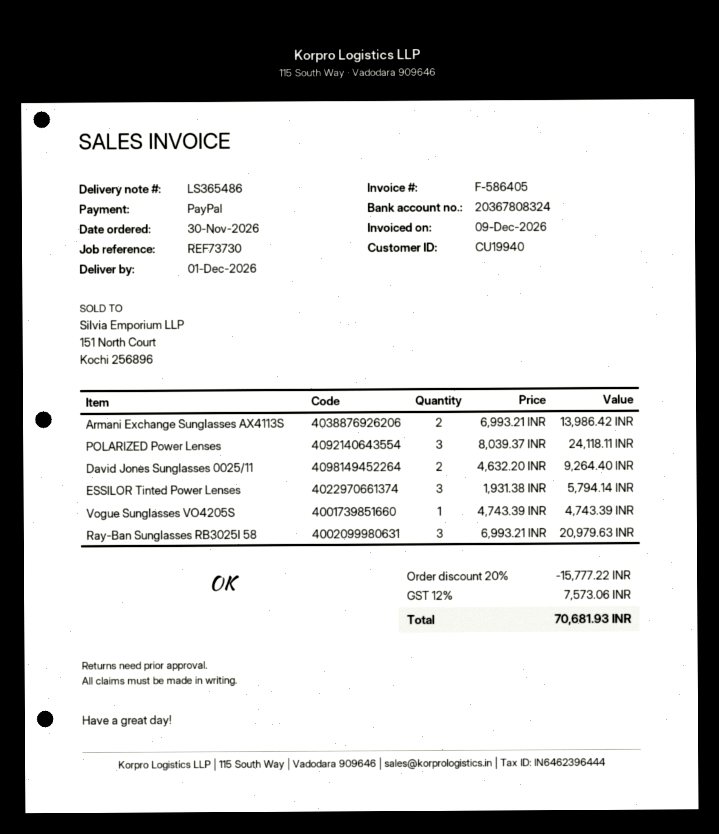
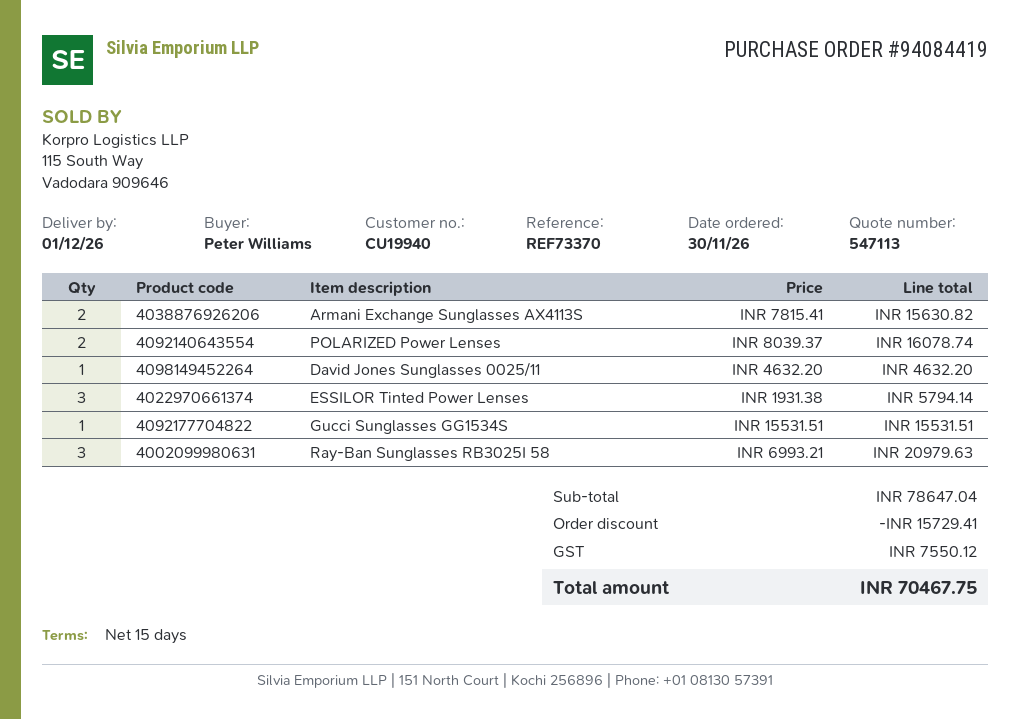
reference: REF73730 -> REF73370
Armani Exchange Sunglasses AX4113S: 2 x 6993.21 = 13986.42 -> 2 x 7815.41 = 15630.82
POLARIZED Power Lenses: 3 x 8039.37 = 24118.11 -> 2 x 8039.37 = 16078.74
David Jones Sunglasses 0025/11: 2 x 4632.20 = 9264.40 -> 1 x 4632.20 = 4632.20
Vogue Sunglasses VO4205S: 1 x 4743.39 = 4743.39 -> none
Gucci Sunglasses GG1534S: none -> 1 x 15531.51 = 15531.51
discount: 15777.22 -> 15729.41
tax: 7573.06 -> 7550.12
total: 70681.93 -> 70467.75

